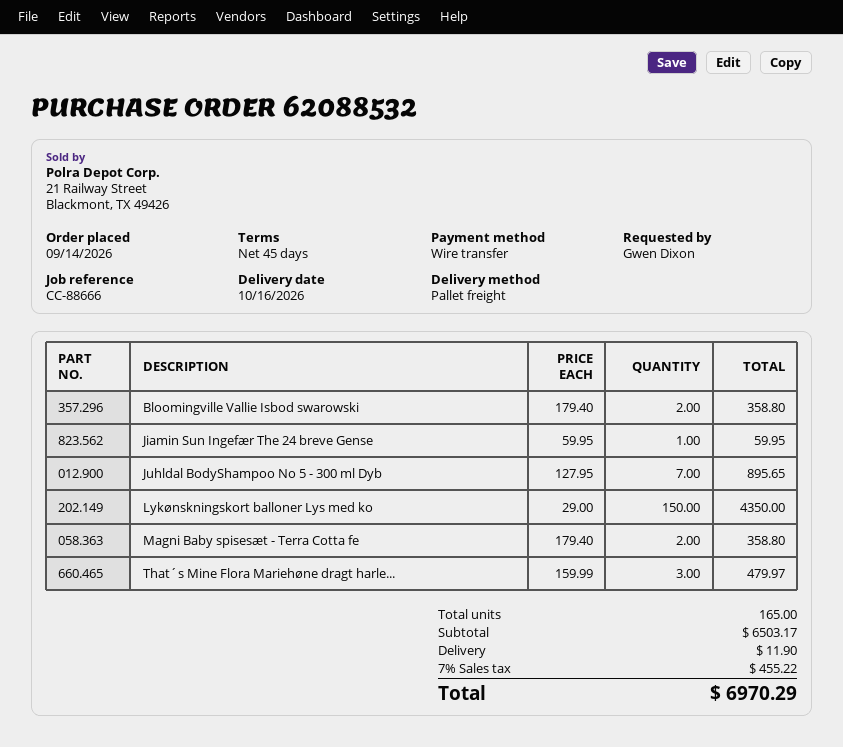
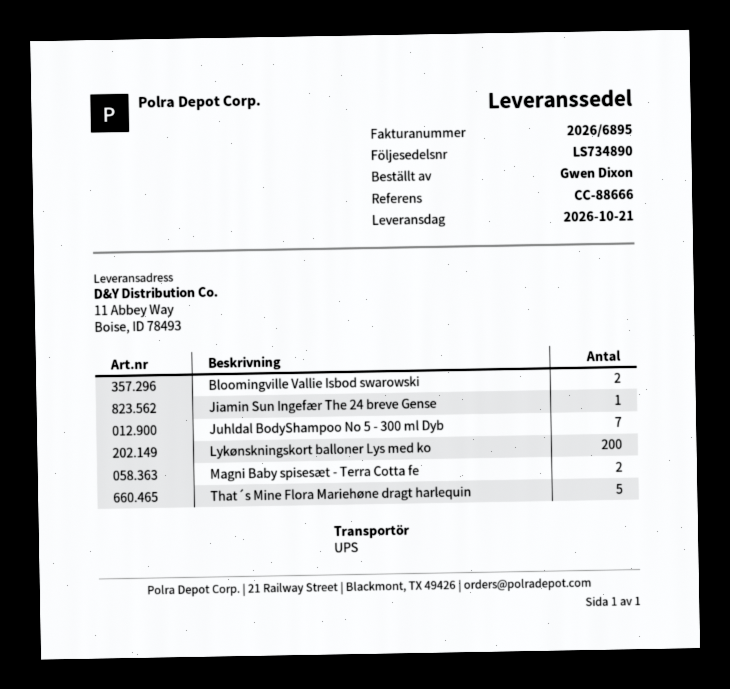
delivery date: 2026-10-16 -> 2026-10-21
shipping method: pallet freight -> UPS
Lykønskningskort balloner Lys med ko: 150 -> 200
That´s Mine Flora Mariehøne dragt harle...: 3 -> 5

